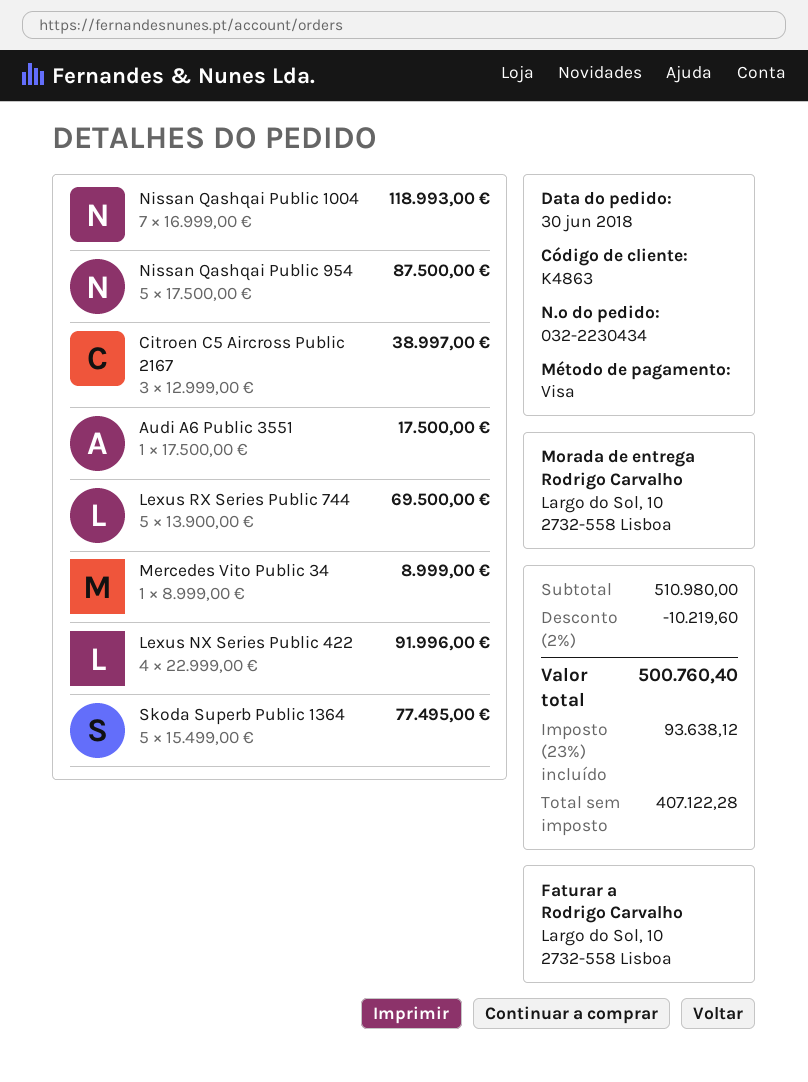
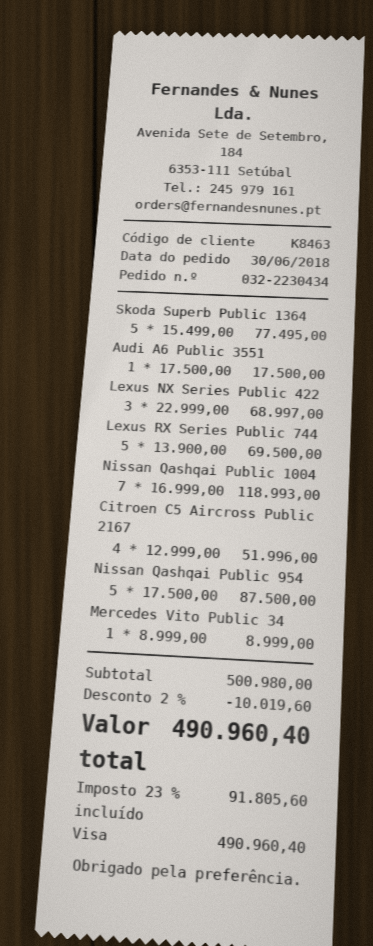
customer number: K4863 -> K8463
Citroen C5 Aircross Public 2167: 3 x 12999.00 = 38997.00 -> 4 x 12999.00 = 51996.00
Lexus NX Series Public 422: 4 x 22999.00 = 91996.00 -> 3 x 22999.00 = 68997.00
subtotal: 510980.00 -> 500980.00
discount: 2% = 10219.60 -> 2% = 10019.60
tax: 23% = 93638.12 -> 23% = 91805.60
total: 500760.40 -> 490960.40

